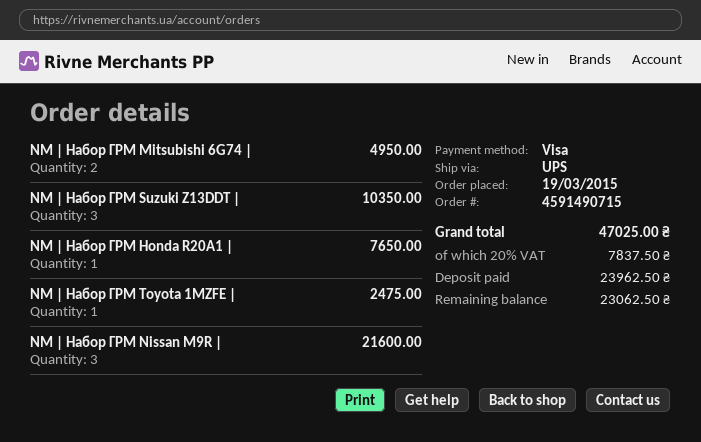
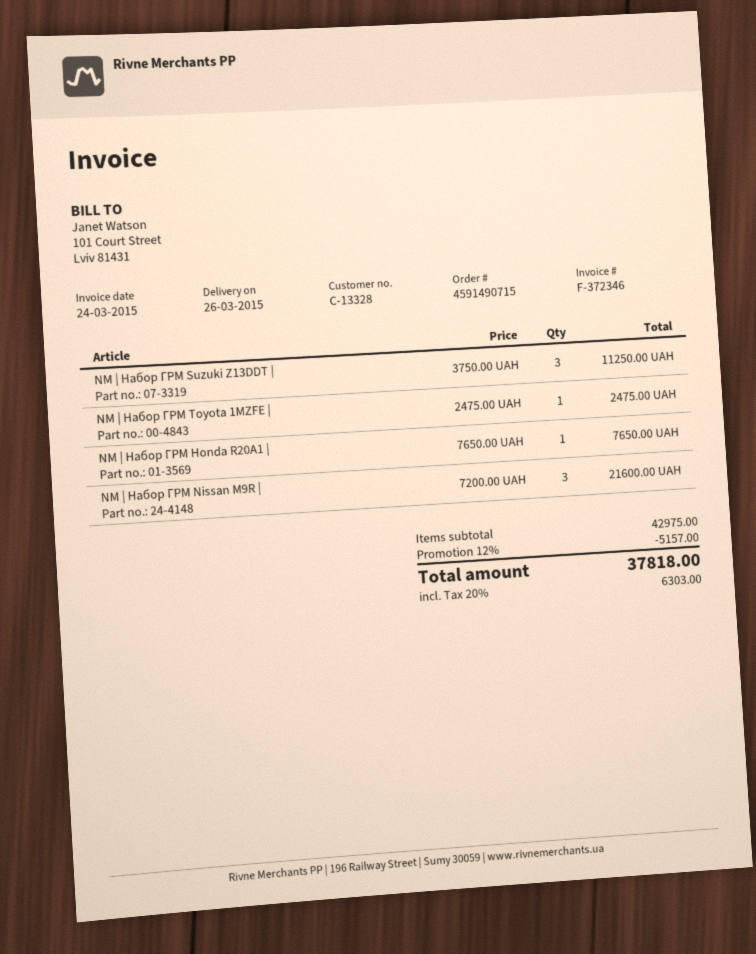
NM | Набор ГРМ Mitsubishi 6G74 |: 2 for 4950.00 -> none
NM | Набор ГРМ Suzuki Z13DDT |: 3 for 10350.00 -> 3 for 11250.00
discount: none -> 12% = 5157.00
tax: 20% = 7837.50 -> 20% = 6303.00
total: 47025.00 -> 37818.00

